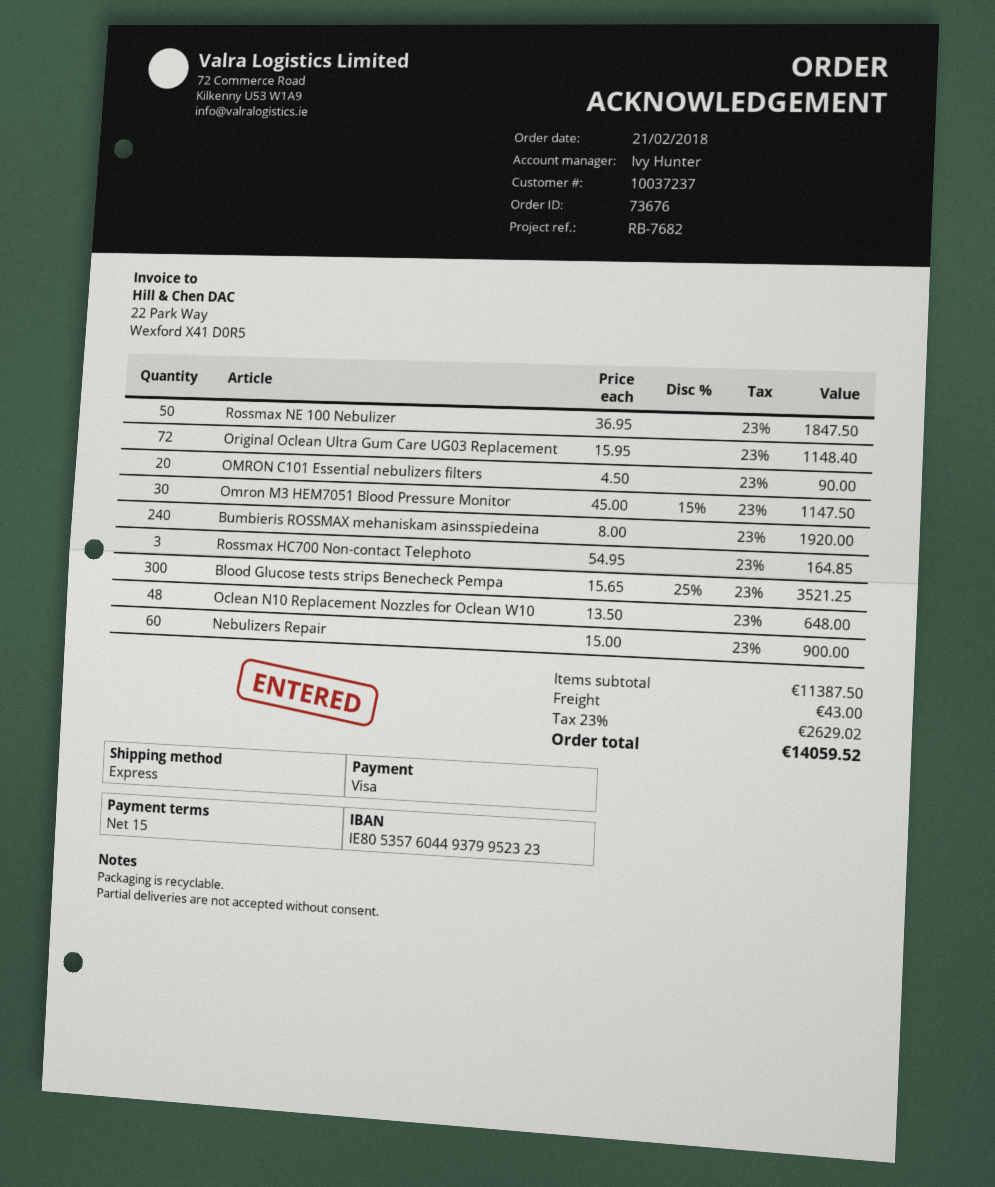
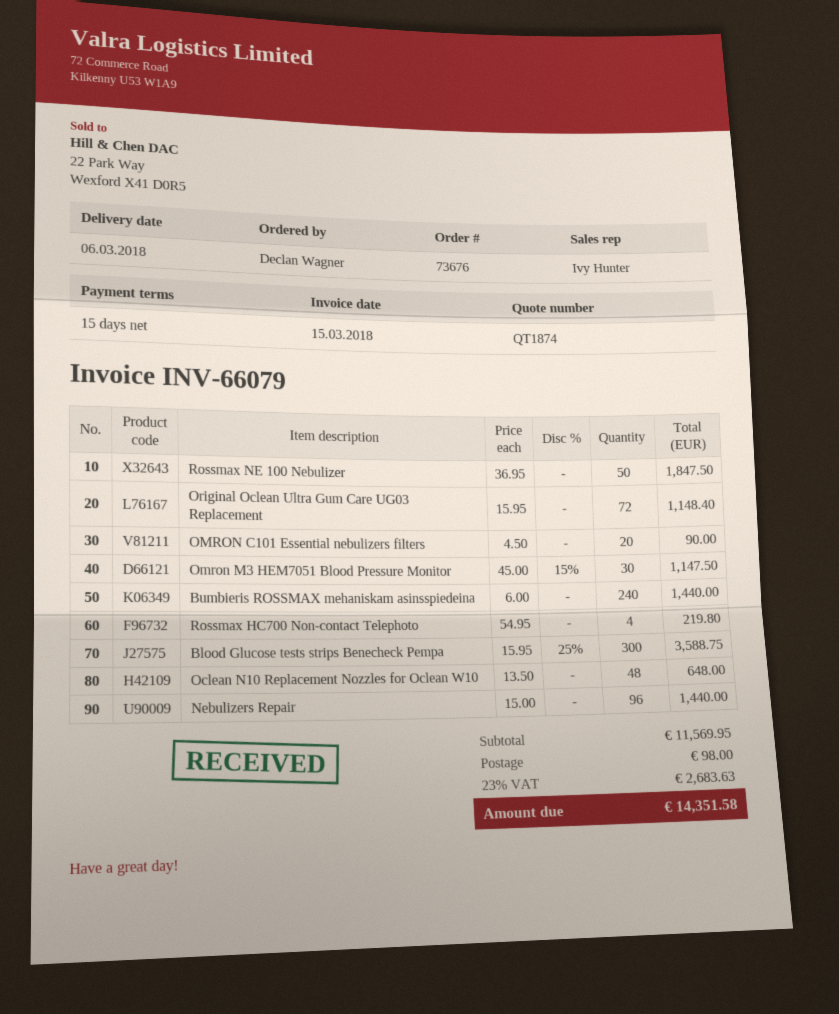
Bumbieris ROSSMAX mehaniskam asinsspiedeina: 240 x 8.00 = 1920.00 -> 240 x 6.00 = 1440.00
Rossmax HC700 Non-contact Telephoto: 3 x 54.95 = 164.85 -> 4 x 54.95 = 219.80
Blood Glucose tests strips Benecheck Pempa: 300 x 15.65 - 25% = 3521.25 -> 300 x 15.95 - 25% = 3588.75
Nebulizers Repair: 60 x 15.00 = 900.00 -> 96 x 15.00 = 1440.00
subtotal: 11387.50 -> 11569.95
shipping: 43.00 -> 98.00
tax: 23% = 2629.02 -> 23% = 2683.63
total: 14059.52 -> 14351.58

